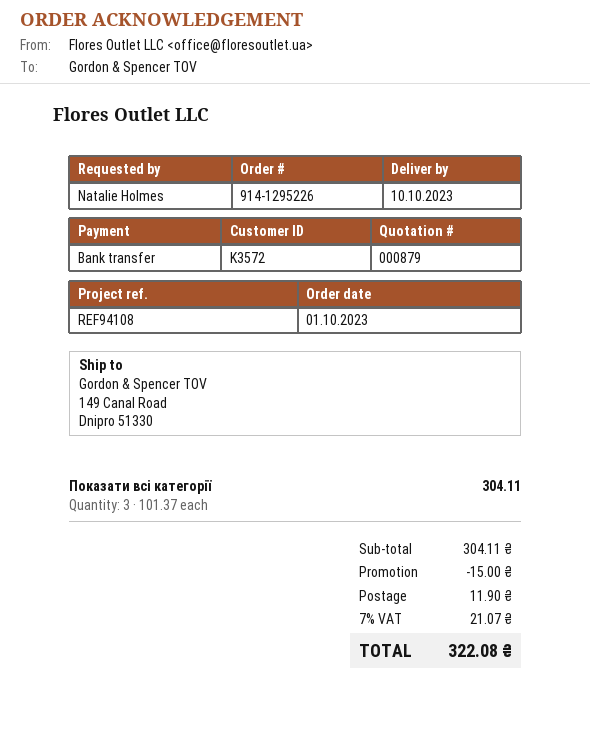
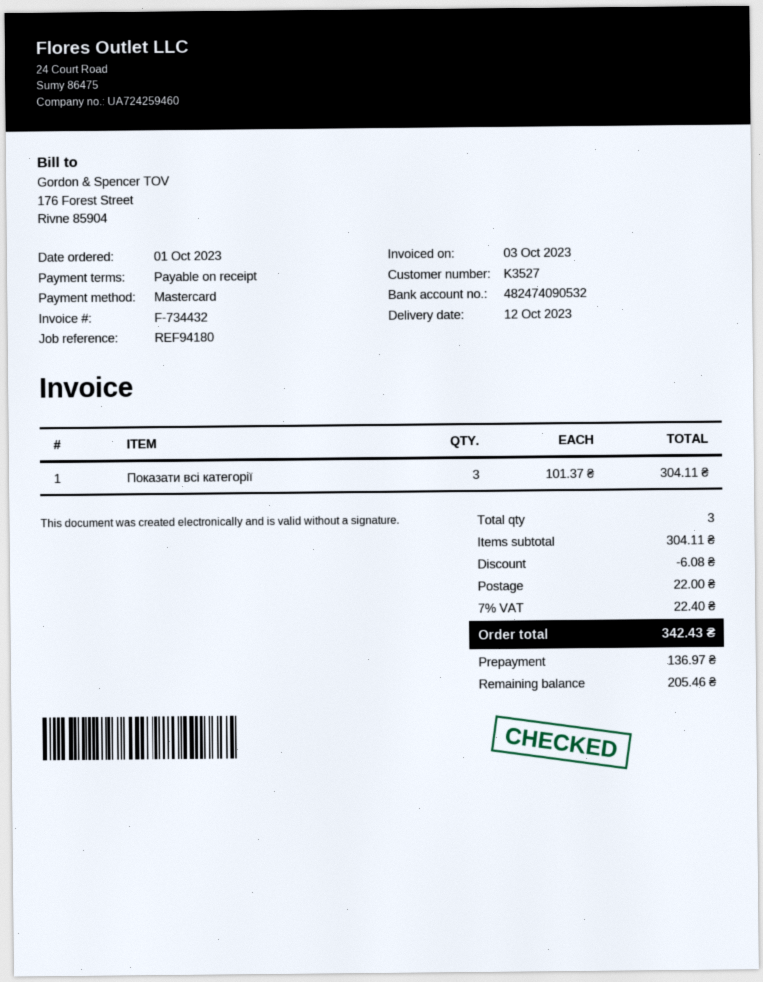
delivery date: 2023-10-10 -> 2023-10-12
customer number: K3572 -> K3527
reference: REF94108 -> REF94180
payment method: bank transfer -> Mastercard
discount: 15.00 -> 6.08
shipping: 11.90 -> 22.00
tax: 7% = 21.07 -> 7% = 22.40
total: 322.08 -> 342.43

